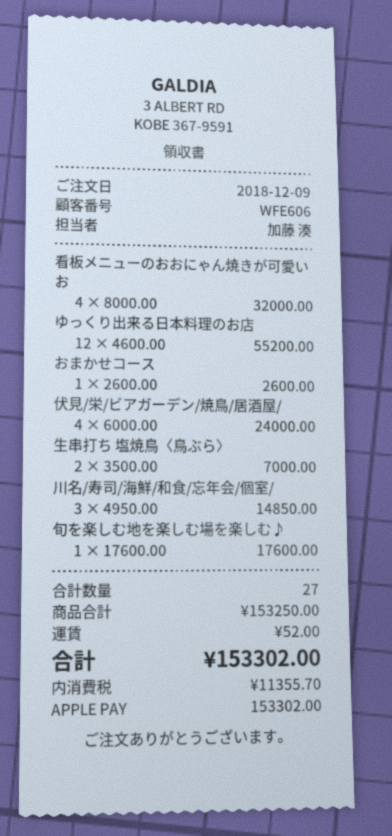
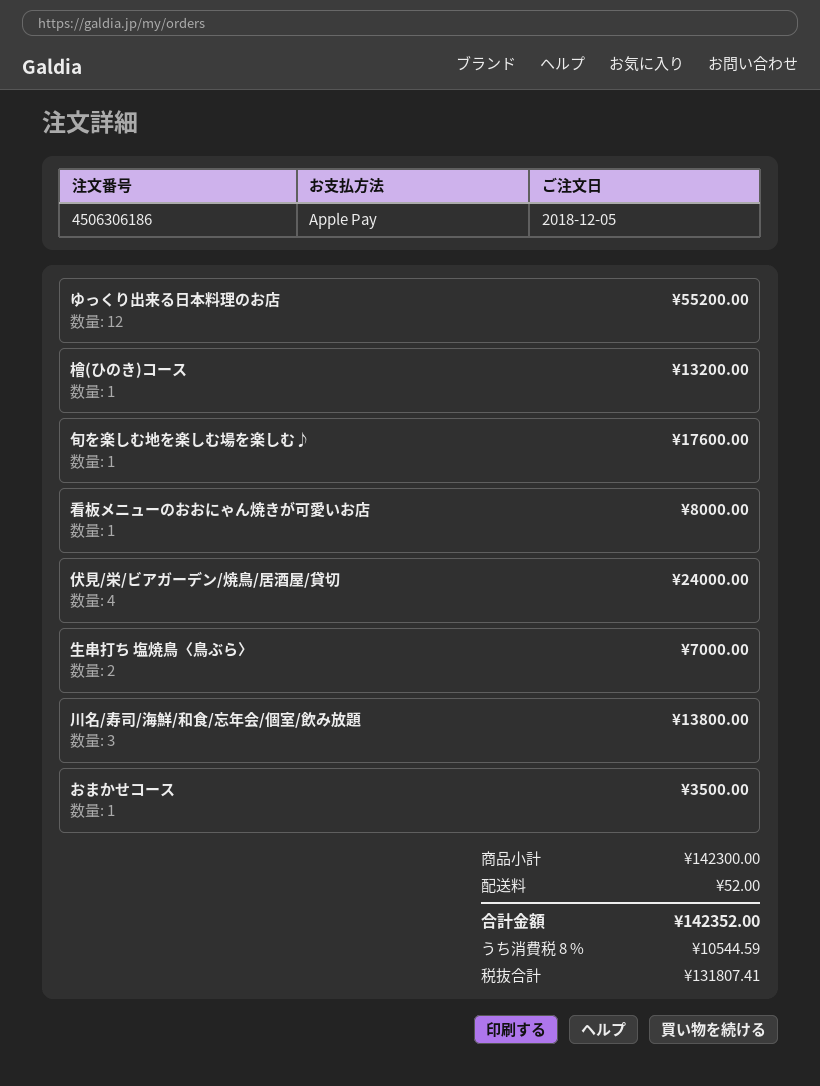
order date: 2018-12-09 -> 2018-12-05
看板メニューのおおにゃん焼きが可愛いお: 4 for 32000.00 -> 1 for 8000.00
おまかせコース: 1 for 2600.00 -> 1 for 3500.00
川名/寿司/海鮮/和食/忘年会/個室/: 3 for 14850.00 -> 3 for 13800.00
檜(ひのき)コース: none -> 1 for 13200.00
subtotal: 153250.00 -> 142300.00
tax: 11355.70 -> 10544.59
total: 153302.00 -> 142352.00

